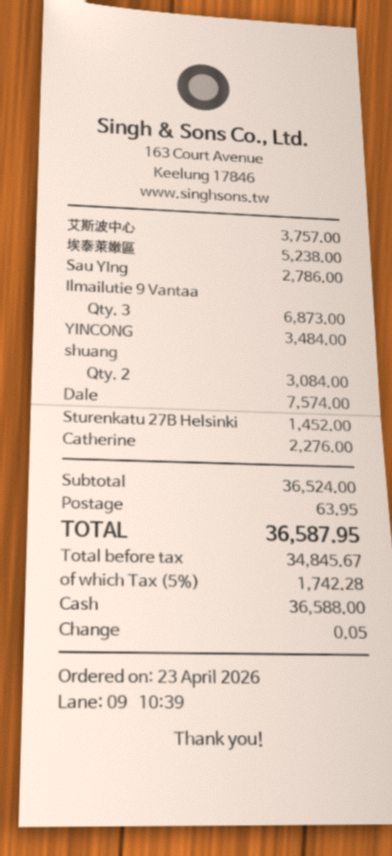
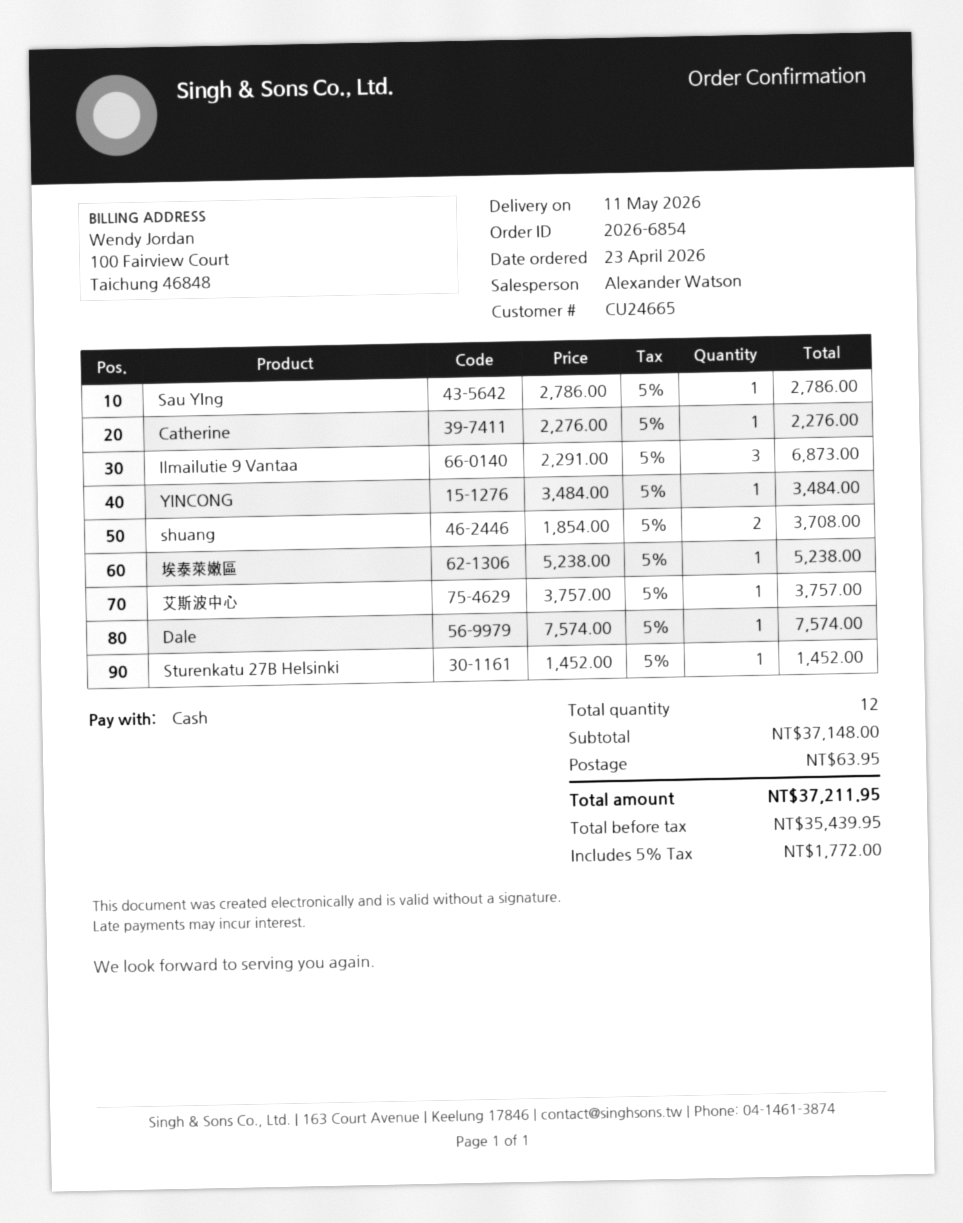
shuang: 2 for 3084.00 -> 2 for 3708.00
subtotal: 36524.00 -> 37148.00
net: 34845.67 -> 35439.95
tax: 5% = 1742.28 -> 5% = 1772.00
total: 36587.95 -> 37211.95

